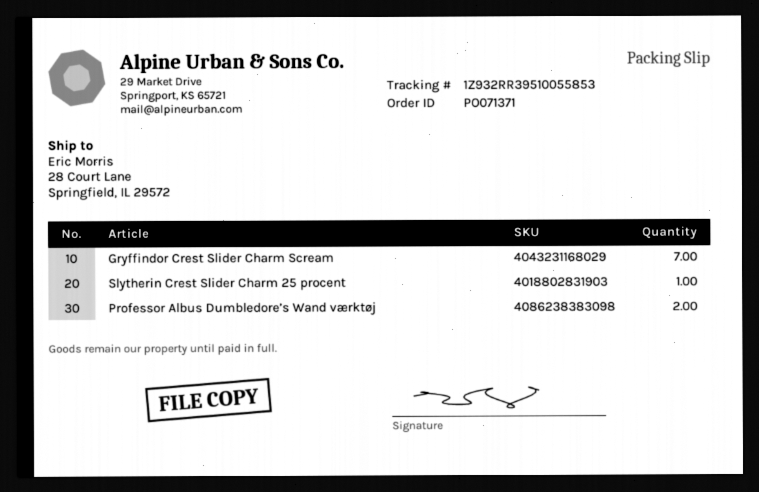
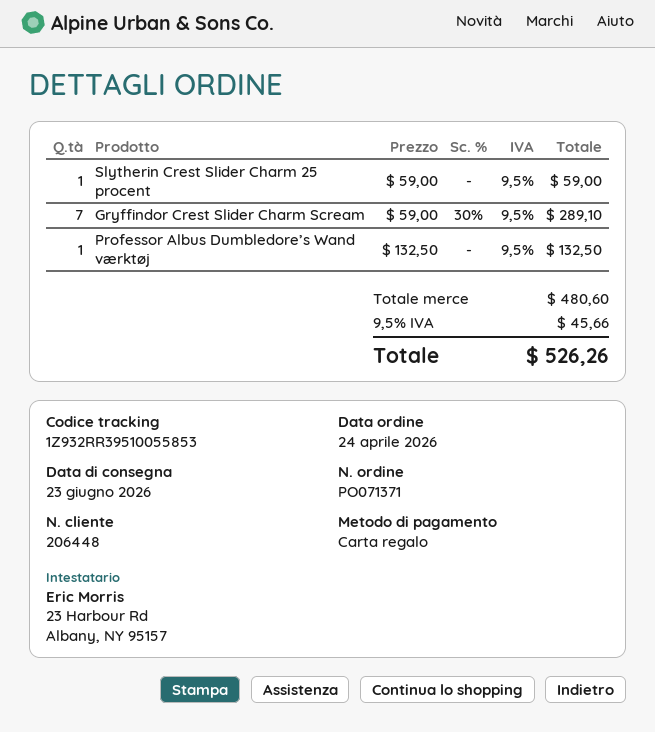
Professor Albus Dumbledore’s Wand værktøj: 2 -> 1

